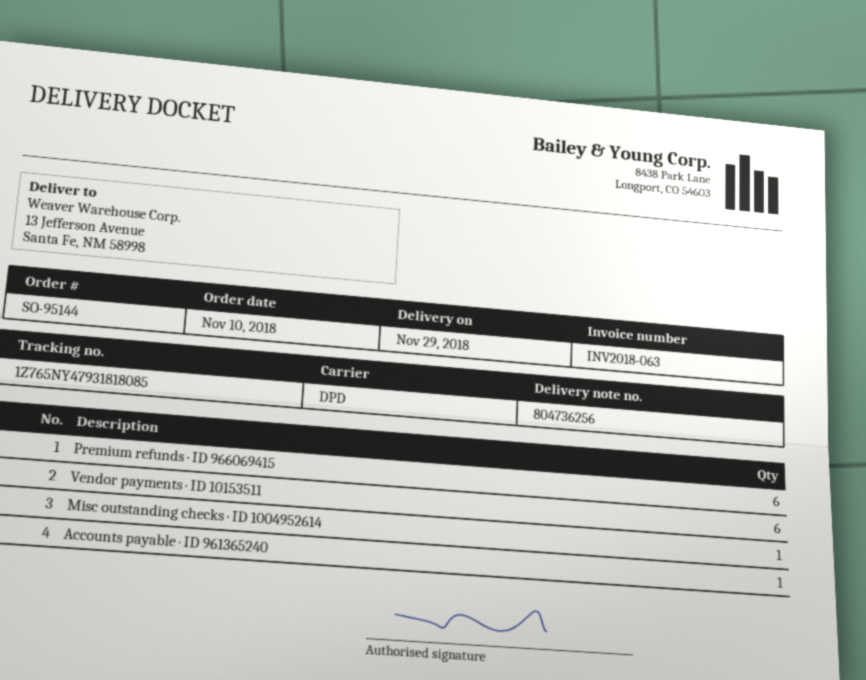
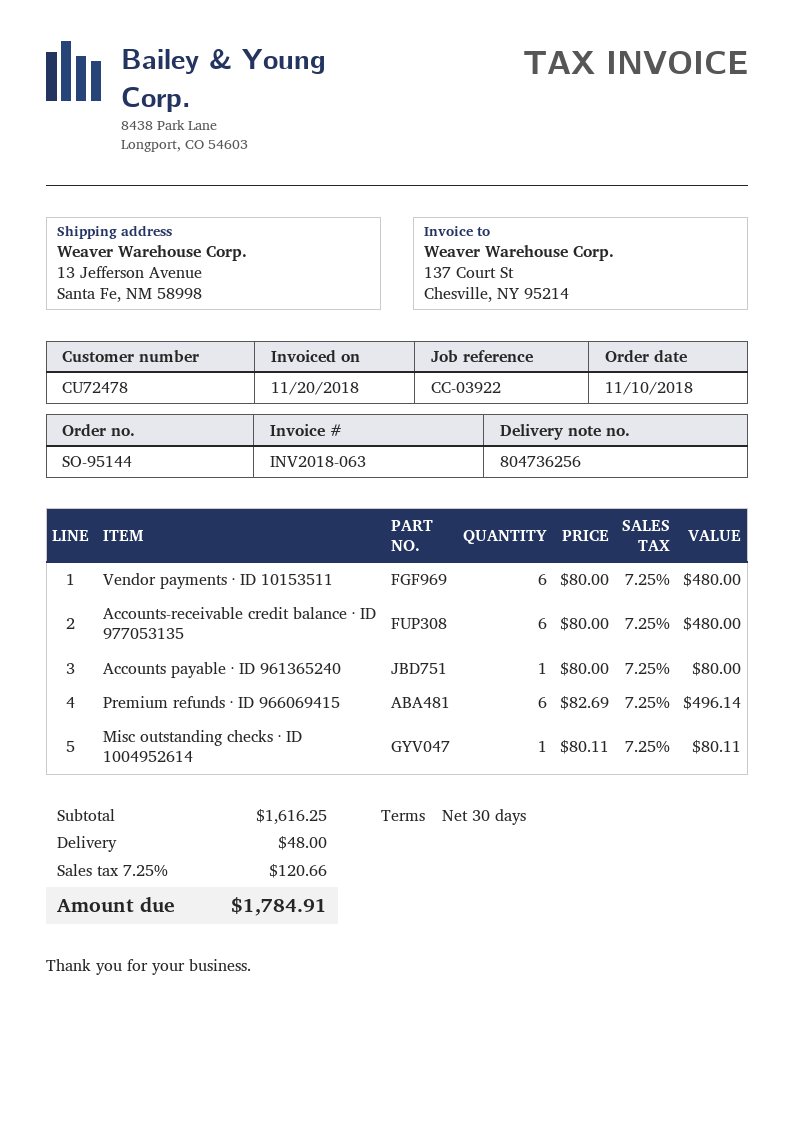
Accounts-receivable credit balance · ID 977053135: none -> 6

